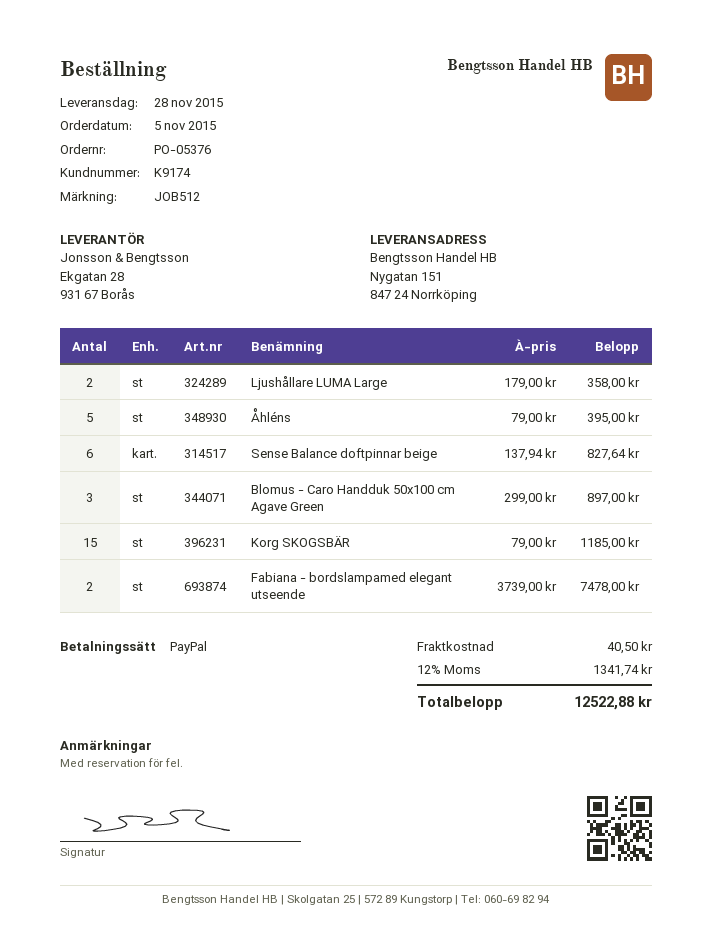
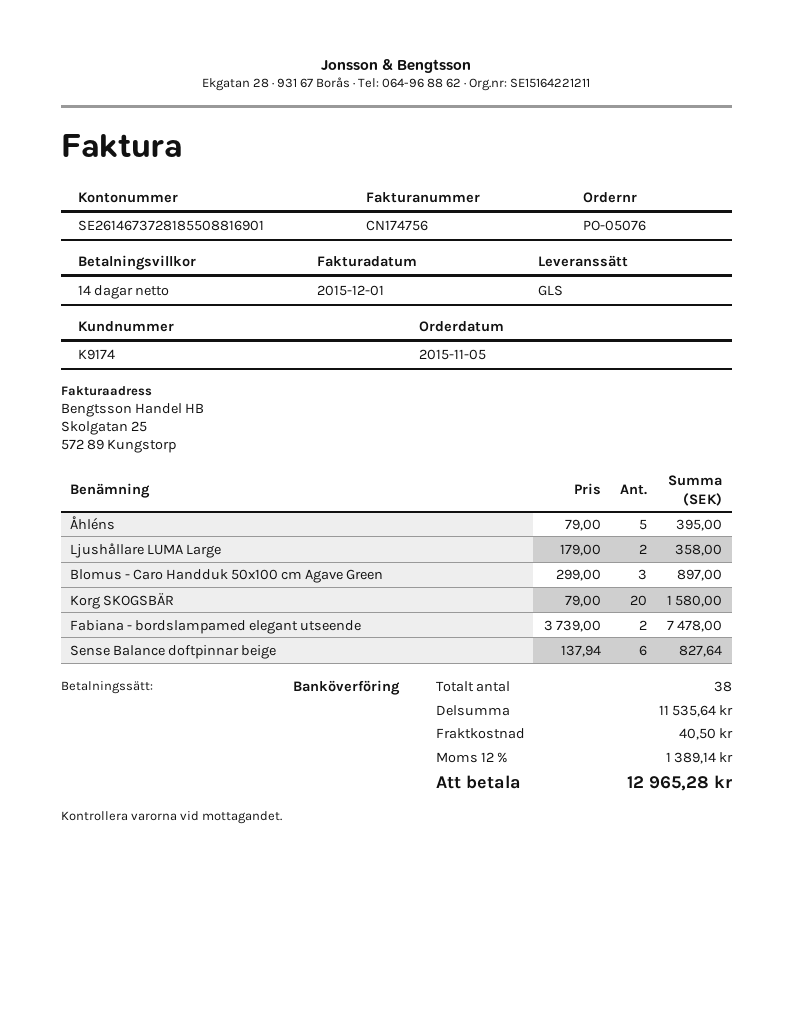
order number: PO-05376 -> PO-05076
payment method: PayPal -> bank transfer
Korg SKOGSBÄR: 15 x 79.00 = 1185.00 -> 20 x 79.00 = 1580.00
tax: 12% = 1341.74 -> 12% = 1389.14
total: 12522.88 -> 12965.28

